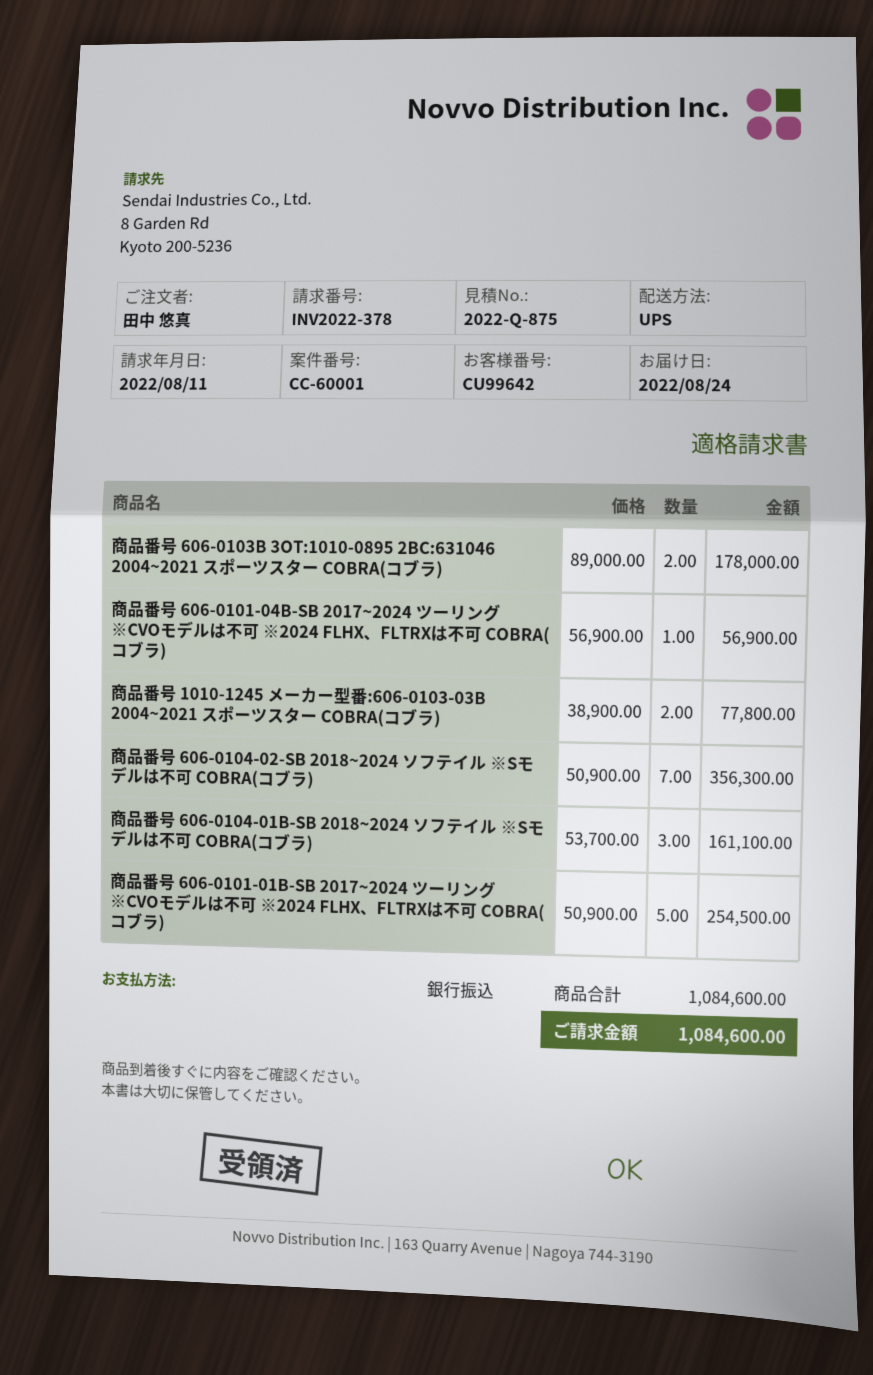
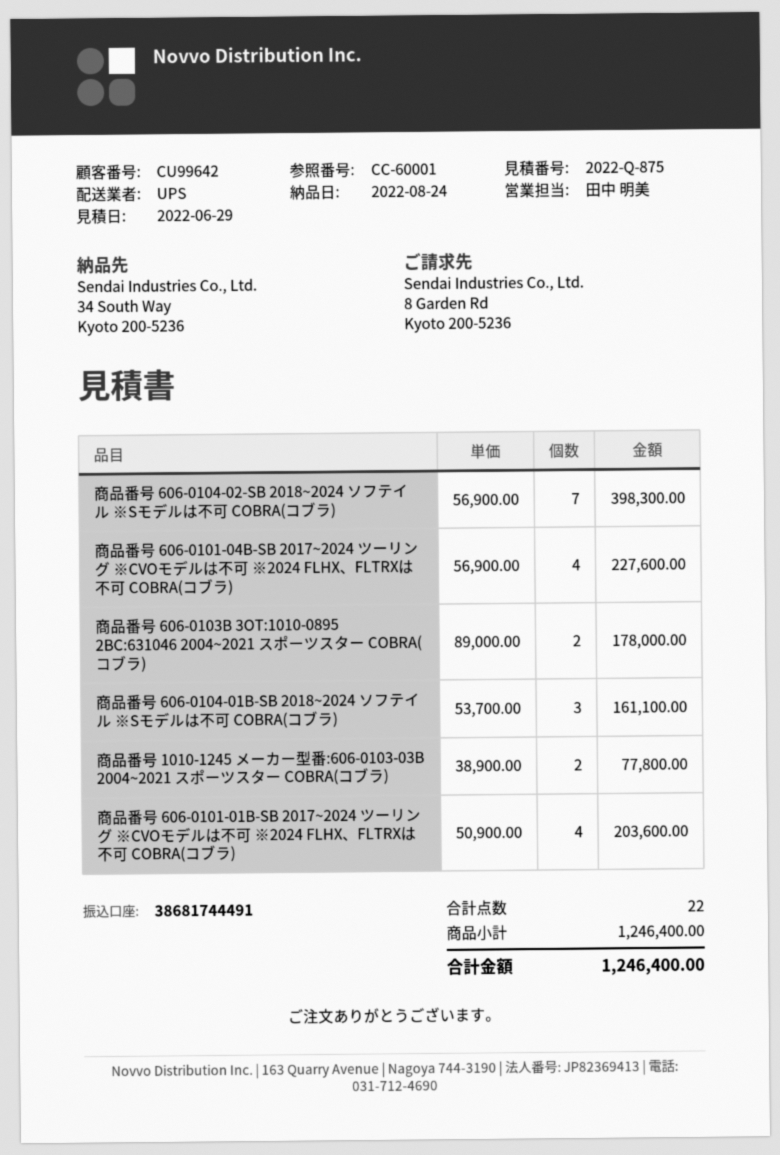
商品番号 606-0101-04B-SB 2017~2024 ツーリング ※CVOモデルは不可 ※2024 FLHX、FLTRXは不可 COBRA(コブラ): 1 x 56900.00 = 56900.00 -> 4 x 56900.00 = 227600.00
商品番号 606-0104-02-SB 2018~2024 ソフテイル ※Sモデルは不可 COBRA(コブラ): 7 x 50900.00 = 356300.00 -> 7 x 56900.00 = 398300.00
商品番号 606-0101-01B-SB 2017~2024 ツーリング ※CVOモデルは不可 ※2024 FLHX、FLTRXは不可 COBRA(コブラ): 5 x 50900.00 = 254500.00 -> 4 x 50900.00 = 203600.00
subtotal: 1084600.00 -> 1246400.00
total: 1084600.00 -> 1246400.00

